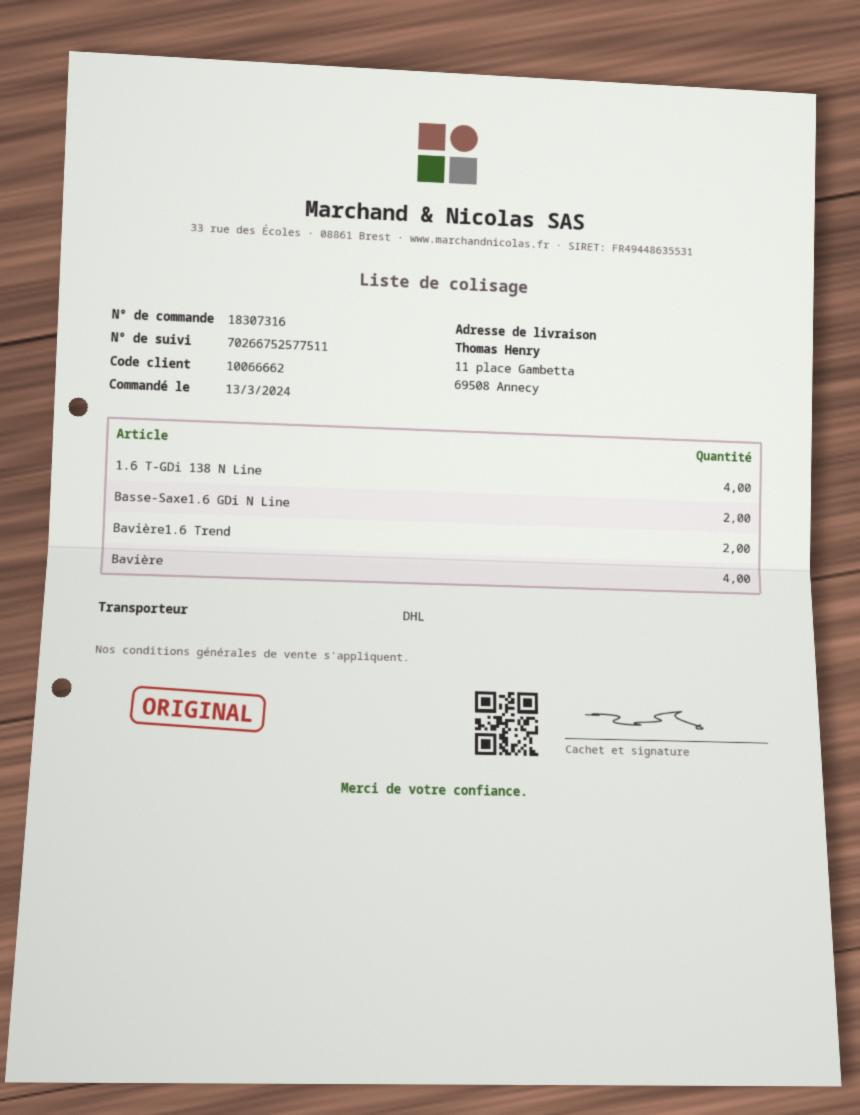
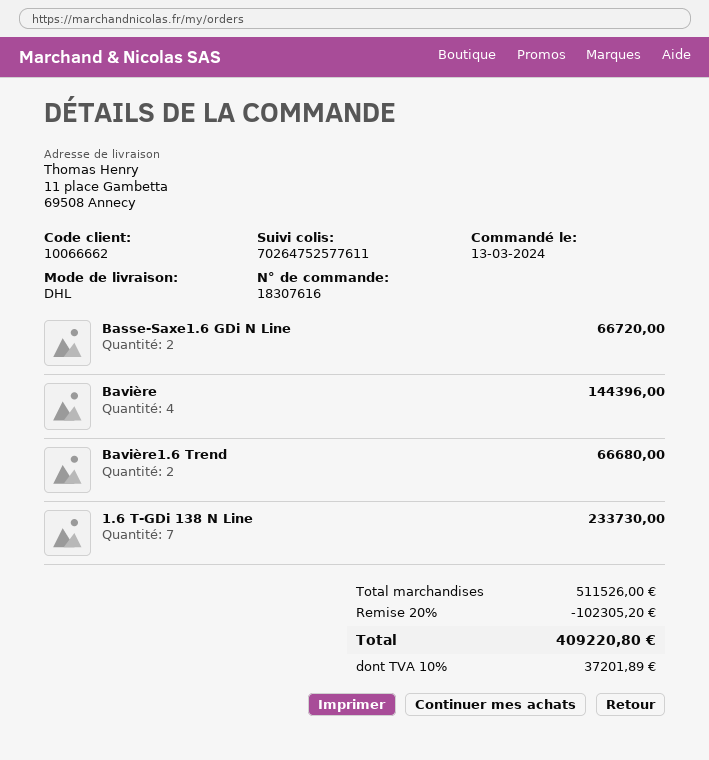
order number: 18307316 -> 18307616
tracking number: 70266752577511 -> 70264752577611
1.6 T-GDi 138 N Line: 4 -> 7

